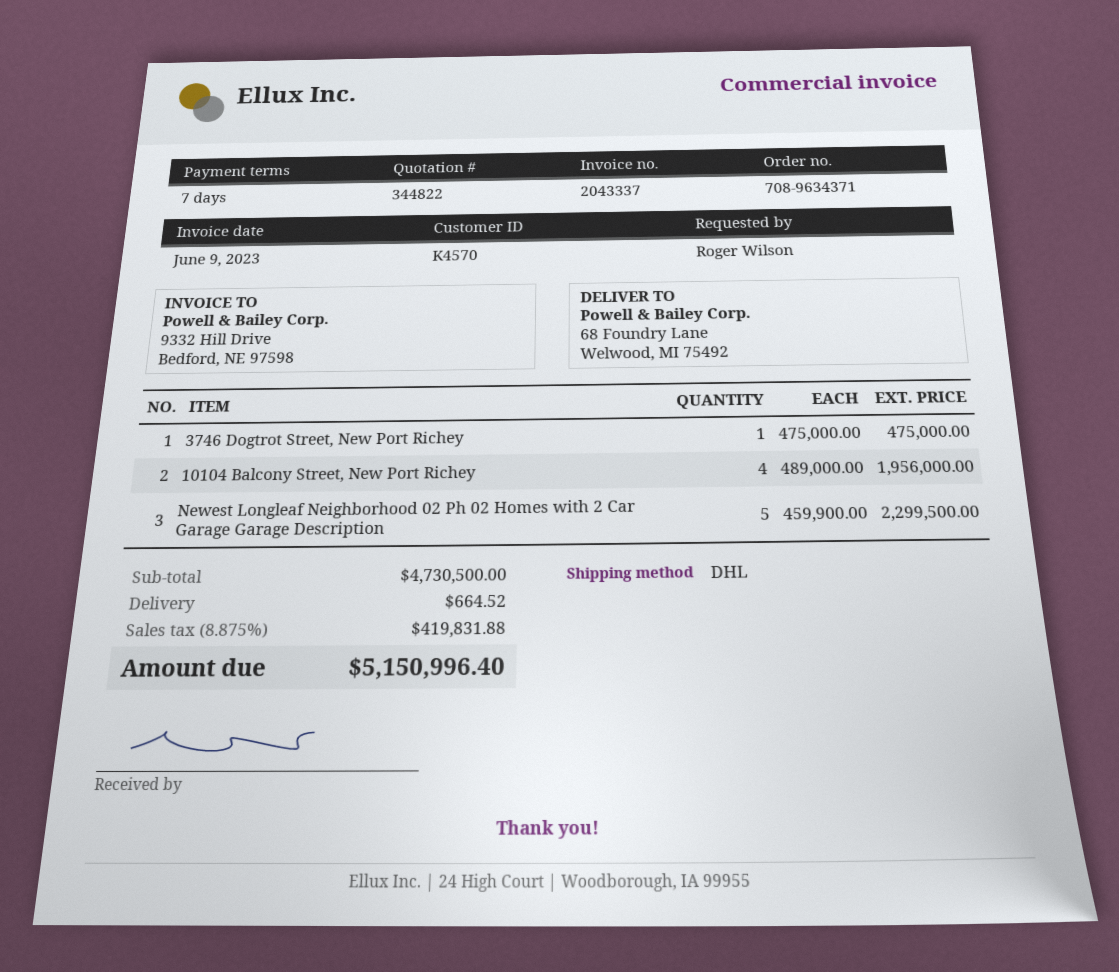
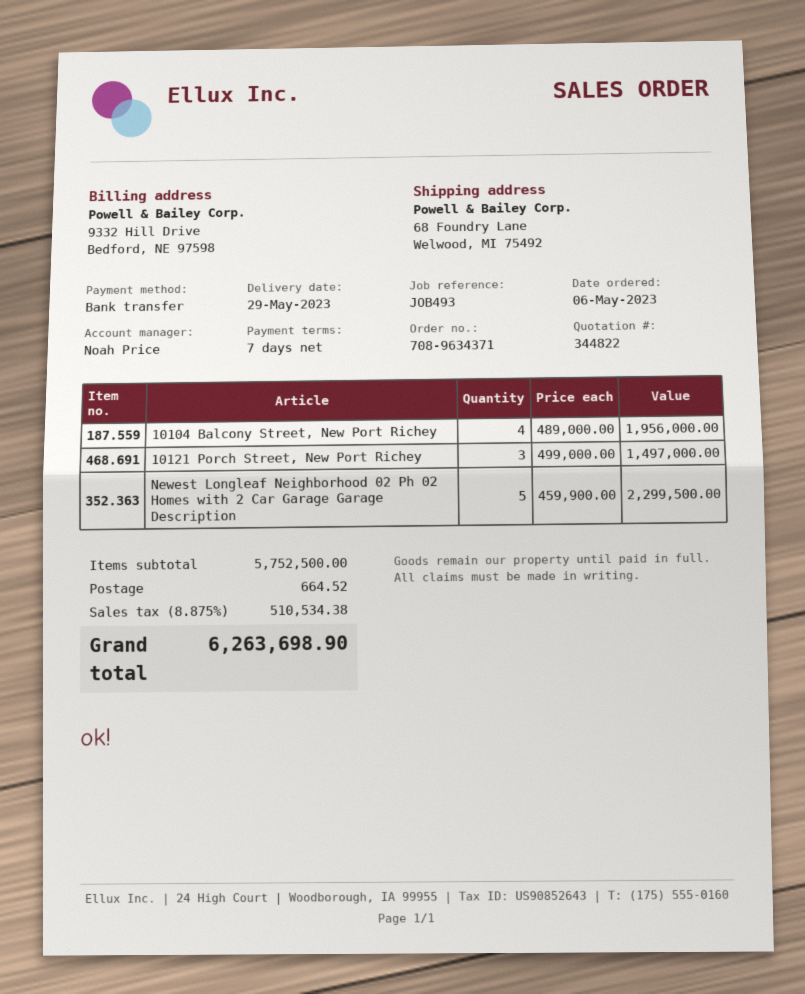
3746 Dogtrot Street, New Port Richey: 1 x 475000.00 = 475000.00 -> none
10121 Porch Street, New Port Richey: none -> 3 x 499000.00 = 1497000.00
subtotal: 4730500.00 -> 5752500.00
tax: 8.875% = 419831.88 -> 8.875% = 510534.38
total: 5150996.40 -> 6263698.90

